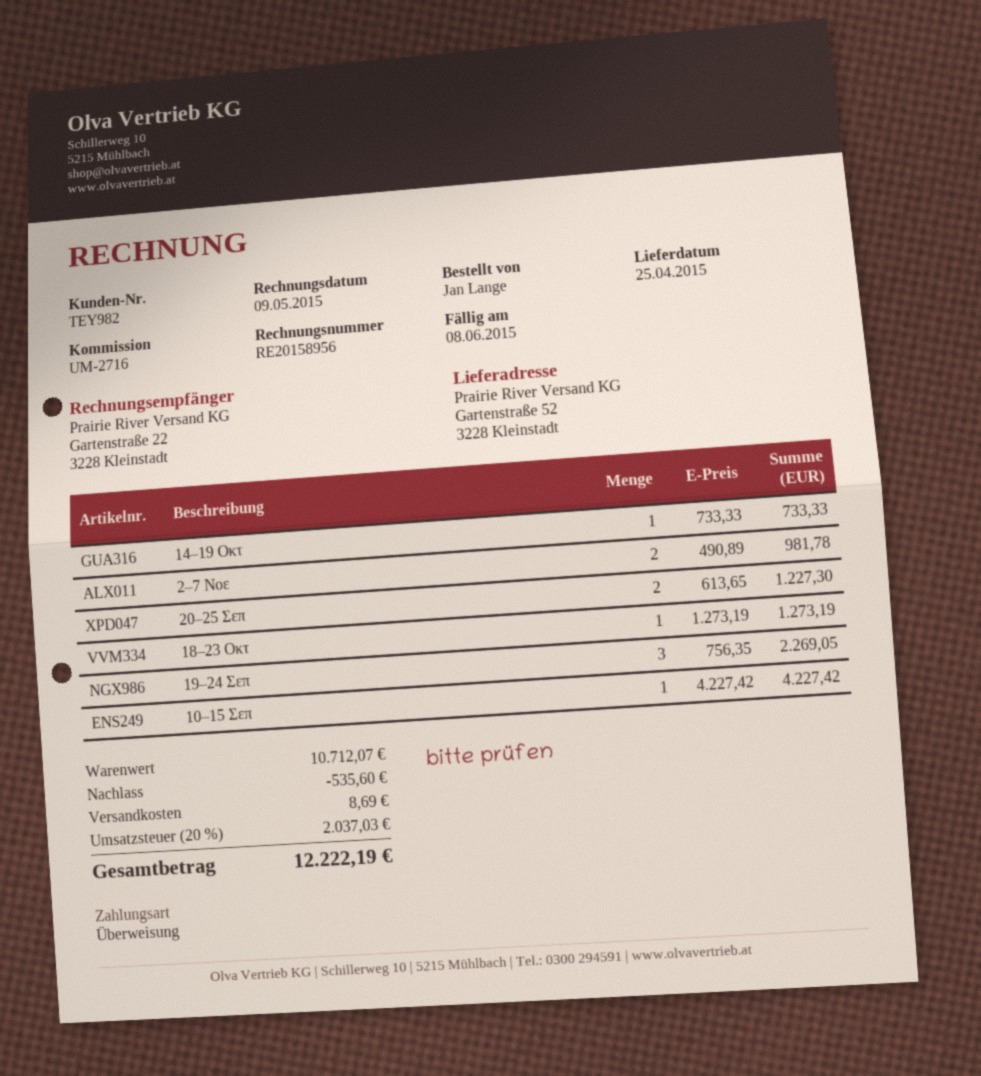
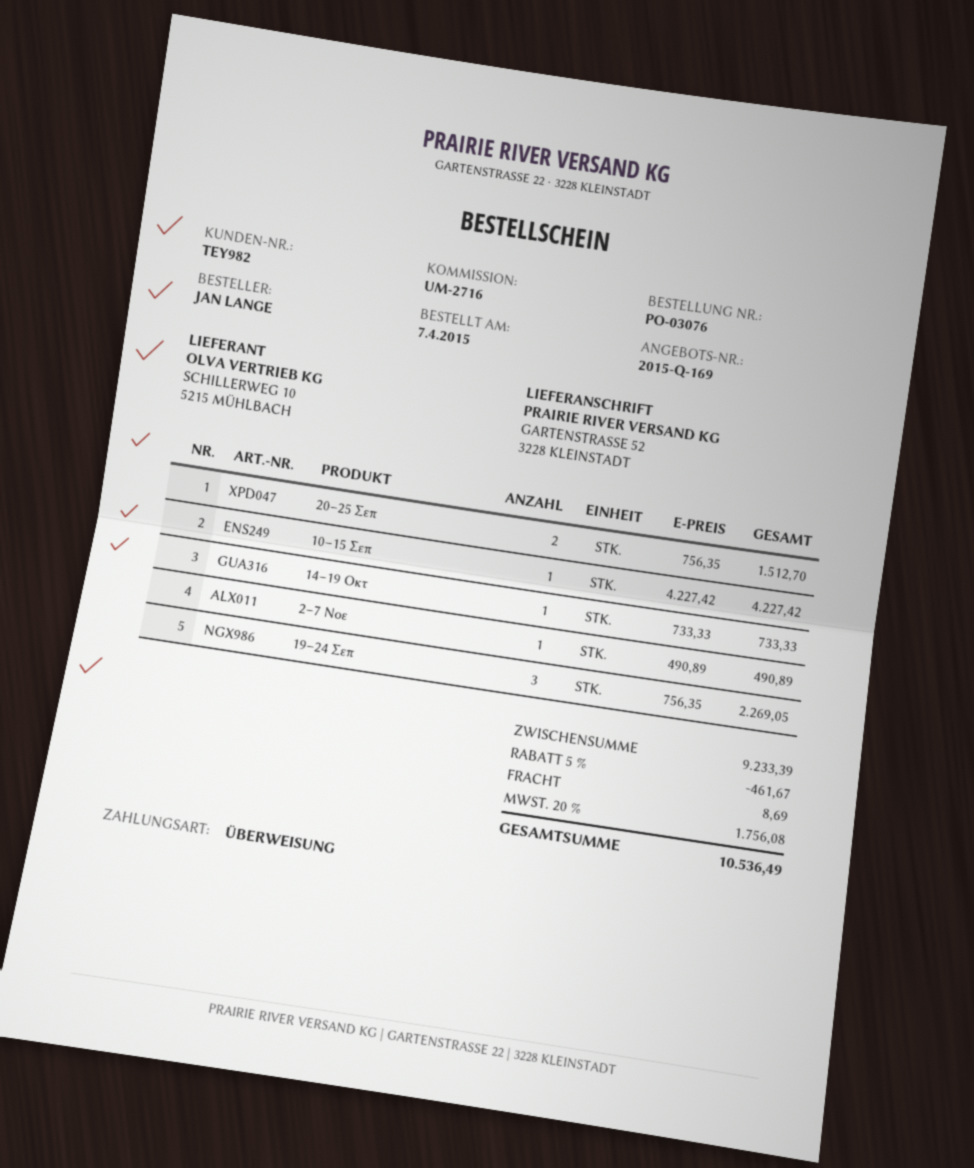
2–7 Νοε: 2 x 490.89 = 981.78 -> 1 x 490.89 = 490.89
20–25 Σεπ: 2 x 613.65 = 1227.30 -> 2 x 756.35 = 1512.70
18–23 Οκτ: 1 x 1273.19 = 1273.19 -> none
subtotal: 10712.07 -> 9233.39
discount: 535.60 -> 461.67
tax: 20% = 2037.03 -> 20% = 1756.08
total: 12222.19 -> 10536.49

